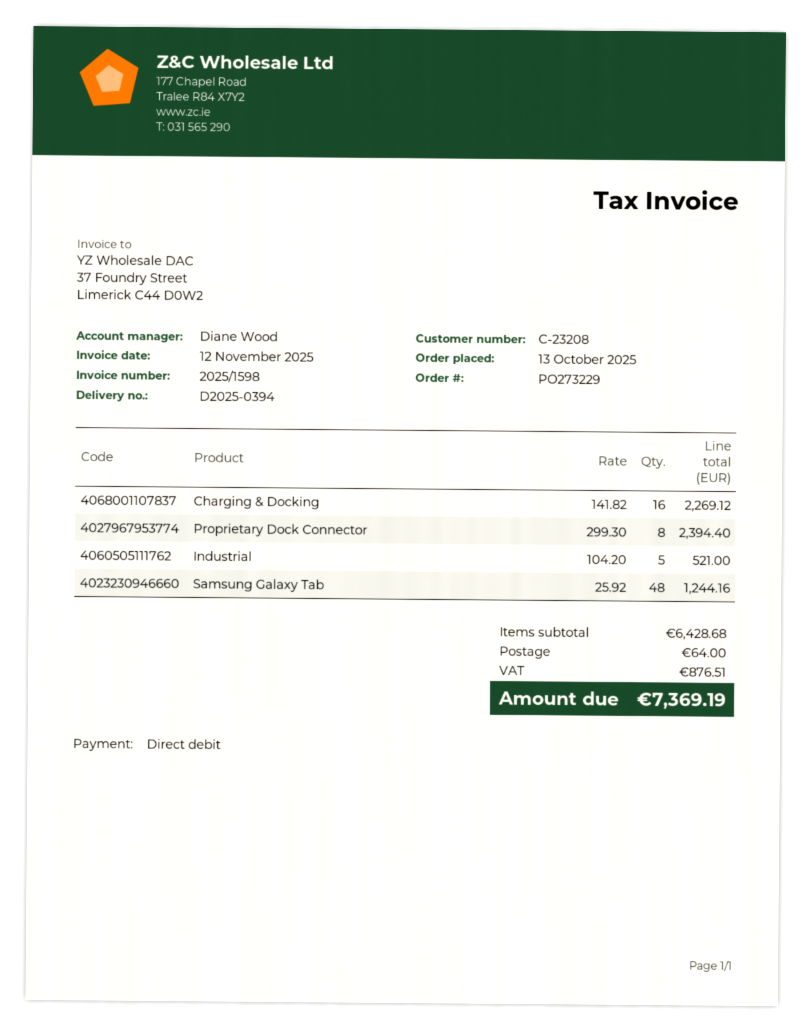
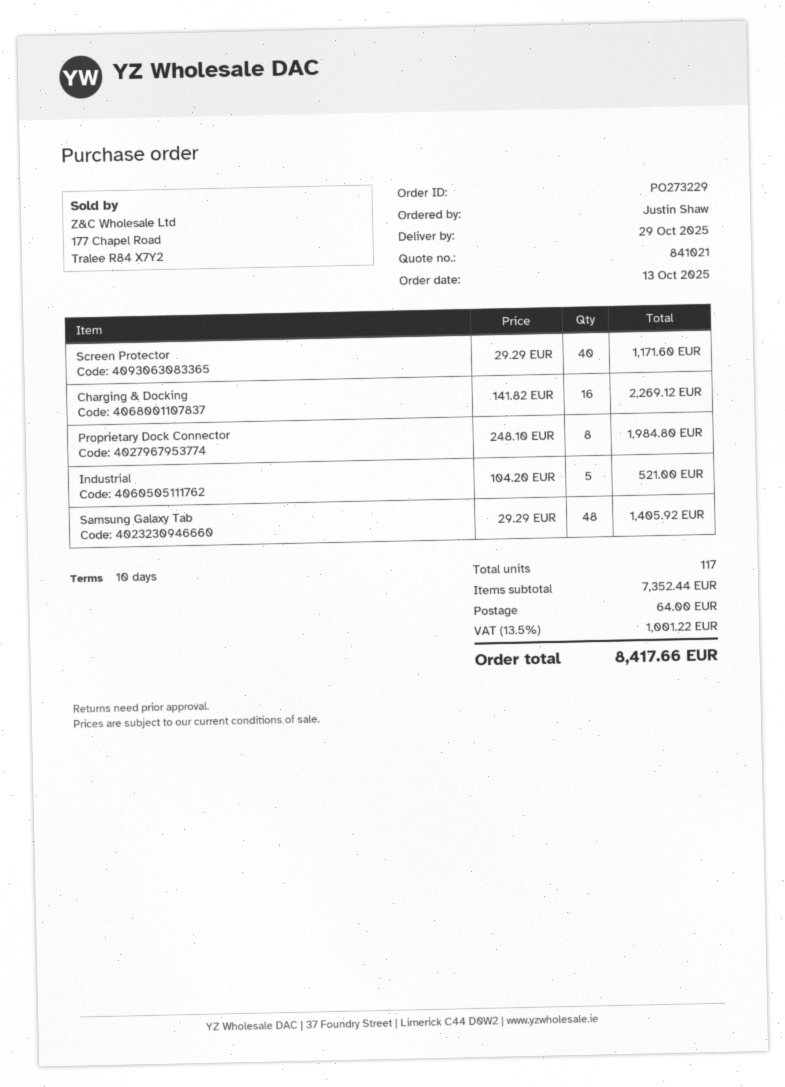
Proprietary Dock Connector: 8 x 299.30 = 2394.40 -> 8 x 248.10 = 1984.80
Samsung Galaxy Tab: 48 x 25.92 = 1244.16 -> 48 x 29.29 = 1405.92
Screen Protector: none -> 40 x 29.29 = 1171.60
subtotal: 6428.68 -> 7352.44
tax: 876.51 -> 1001.22
total: 7369.19 -> 8417.66

